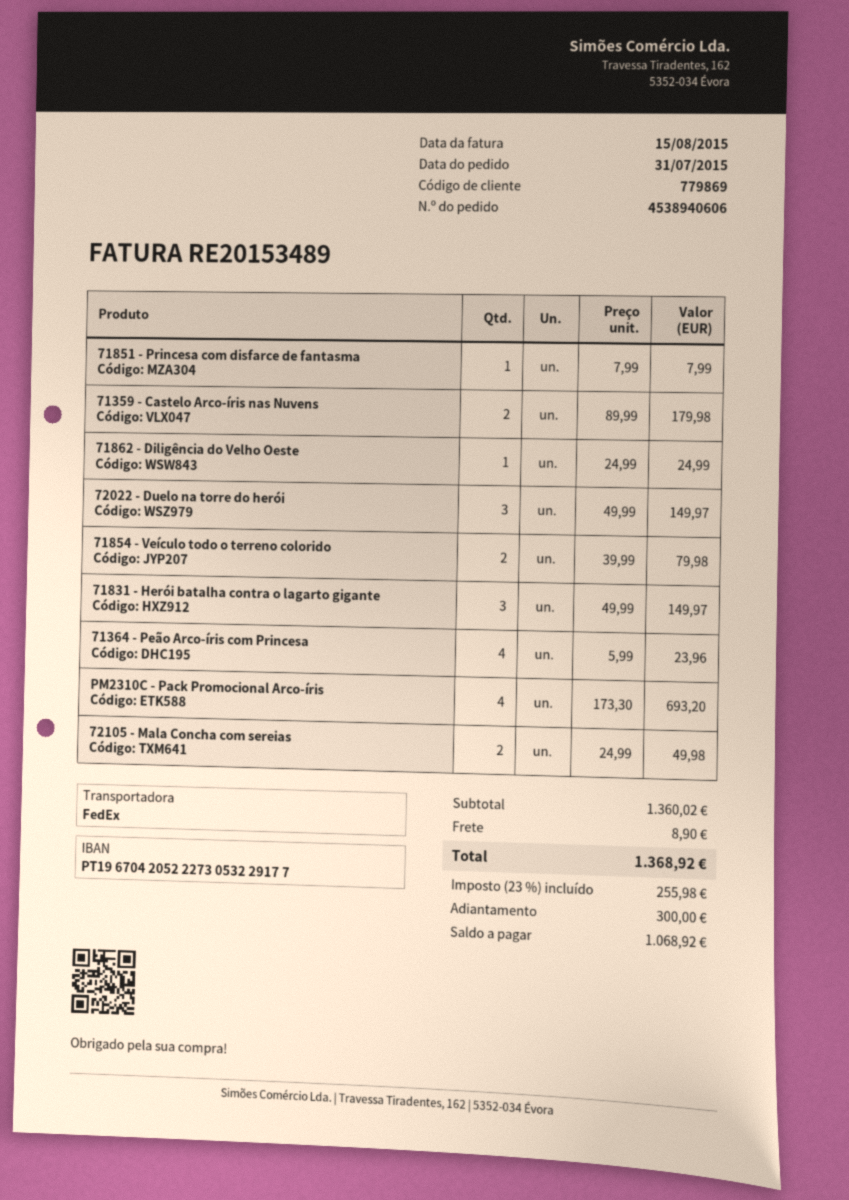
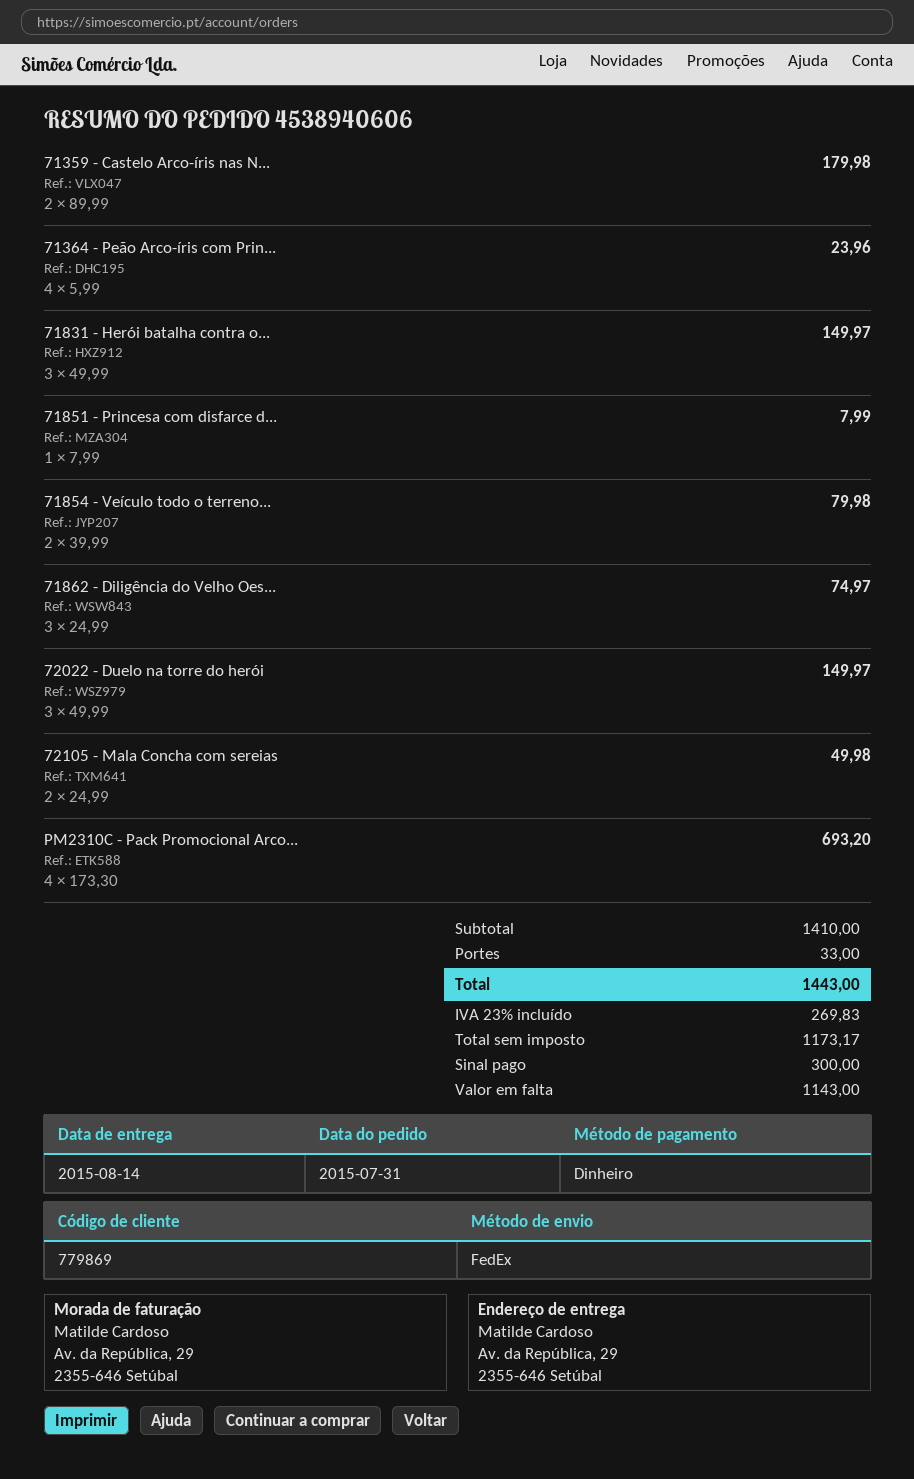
71862 - Diligência do Velho Oeste: 1 x 24.99 = 24.99 -> 3 x 24.99 = 74.97
subtotal: 1360.02 -> 1410.00
shipping: 8.90 -> 33.00
tax: 23% = 255.98 -> 23% = 269.83
total: 1368.92 -> 1443.00
balance: 1068.92 -> 1143.00

